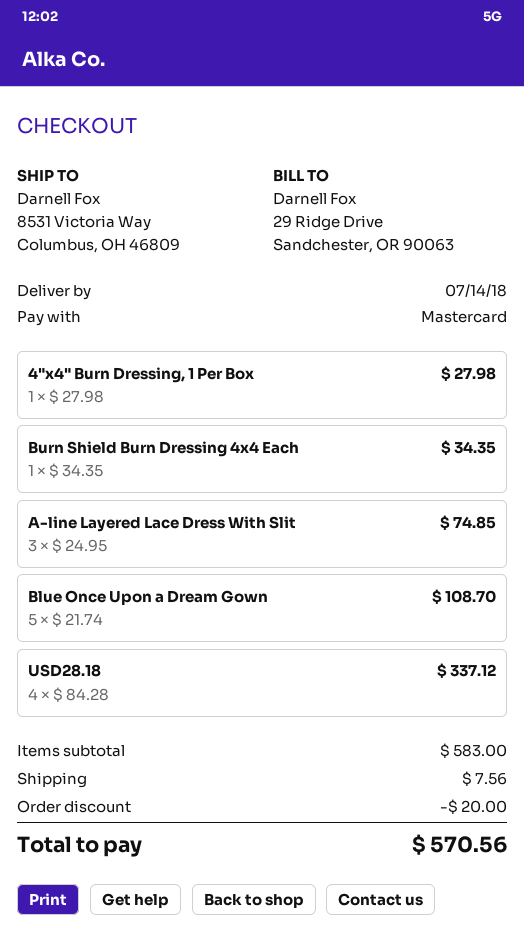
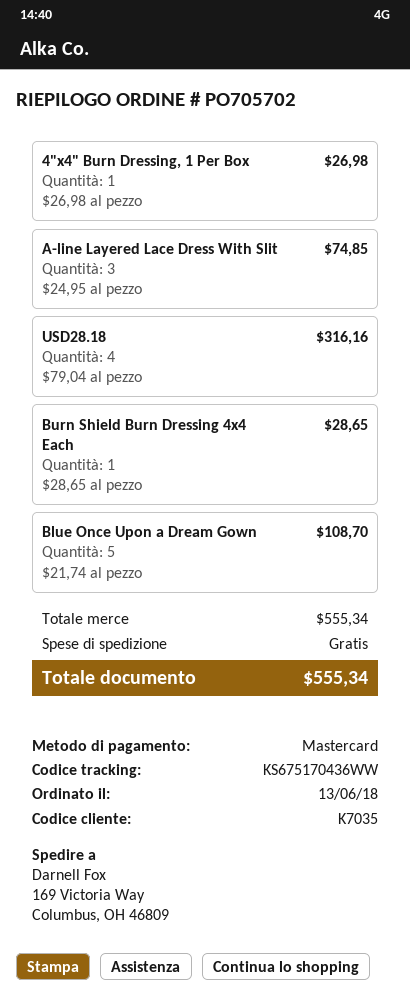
ship to: 8531 Victoria Way, Columbus, OH 46809 -> 169 Victoria Way, Columbus, OH 46809
4"x4" Burn Dressing, 1 Per Box: 1 x 27.98 = 27.98 -> 1 x 26.98 = 26.98
Burn Shield Burn Dressing 4x4 Each: 1 x 34.35 = 34.35 -> 1 x 28.65 = 28.65
USD28.18: 4 x 84.28 = 337.12 -> 4 x 79.04 = 316.16
subtotal: 583.00 -> 555.34
discount: 20.00 -> none
shipping: 7.56 -> 0.00
total: 570.56 -> 555.34

